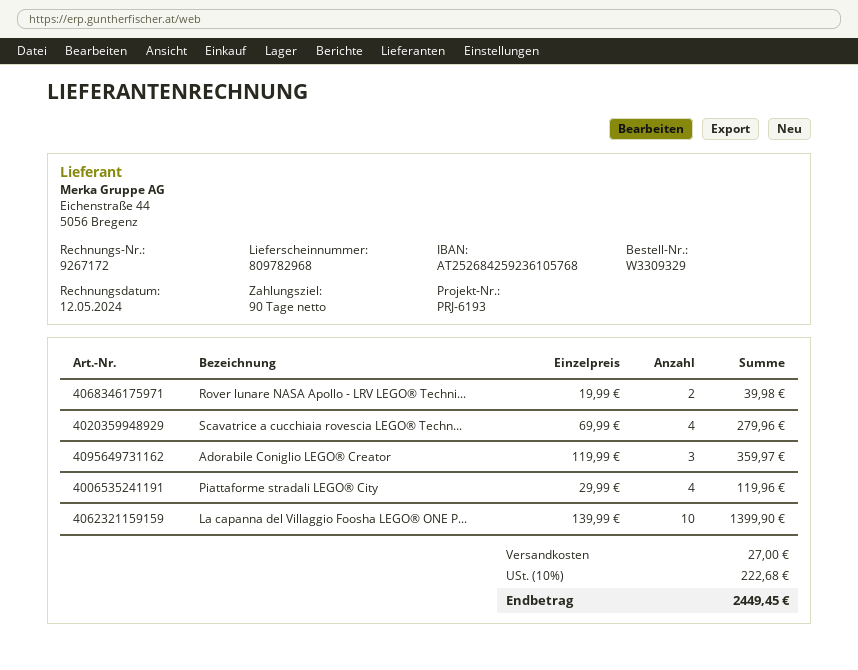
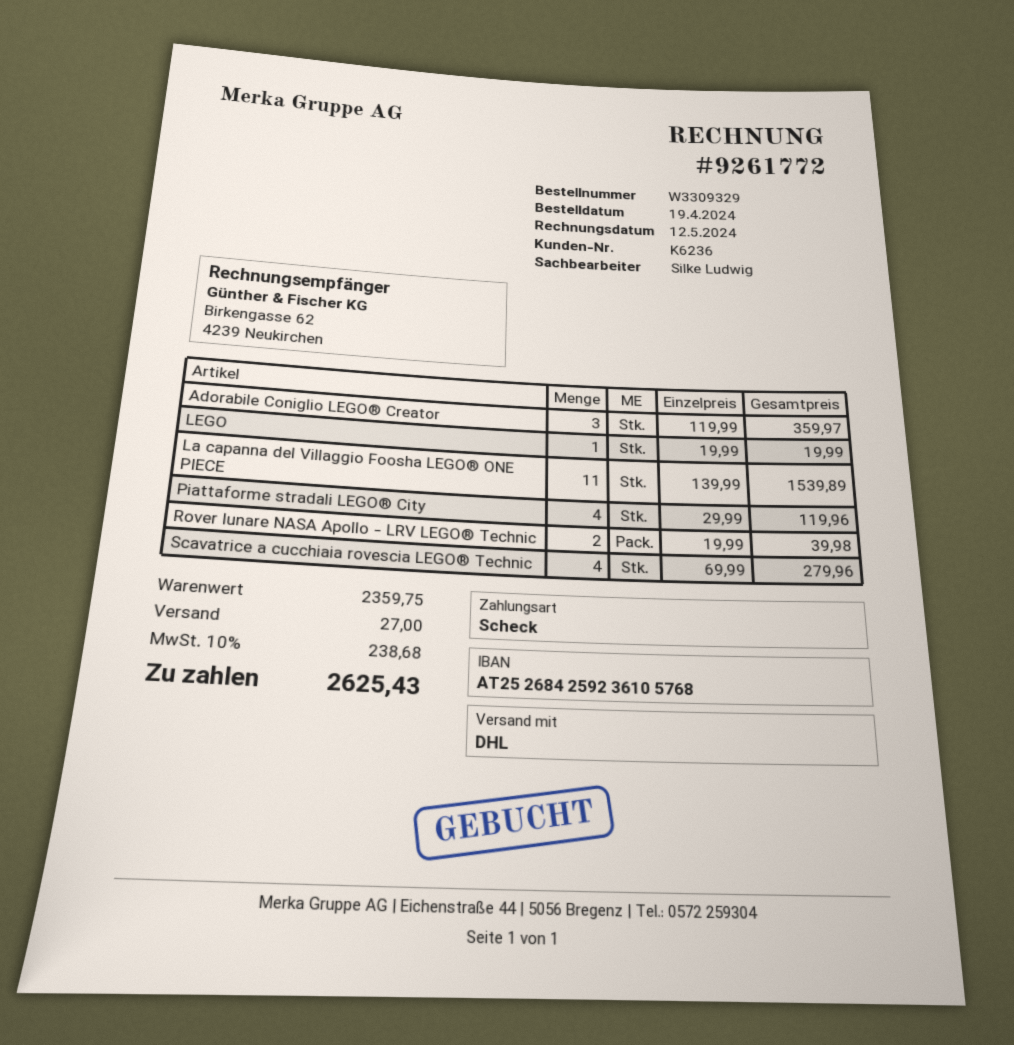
invoice number: 9267172 -> 9261772
La capanna del Villaggio Foosha LEGO® ONE P...: 10 x 139.99 = 1399.90 -> 11 x 139.99 = 1539.89
LEGO: none -> 1 x 19.99 = 19.99
tax: 10% = 222.68 -> 10% = 238.68
total: 2449.45 -> 2625.43

